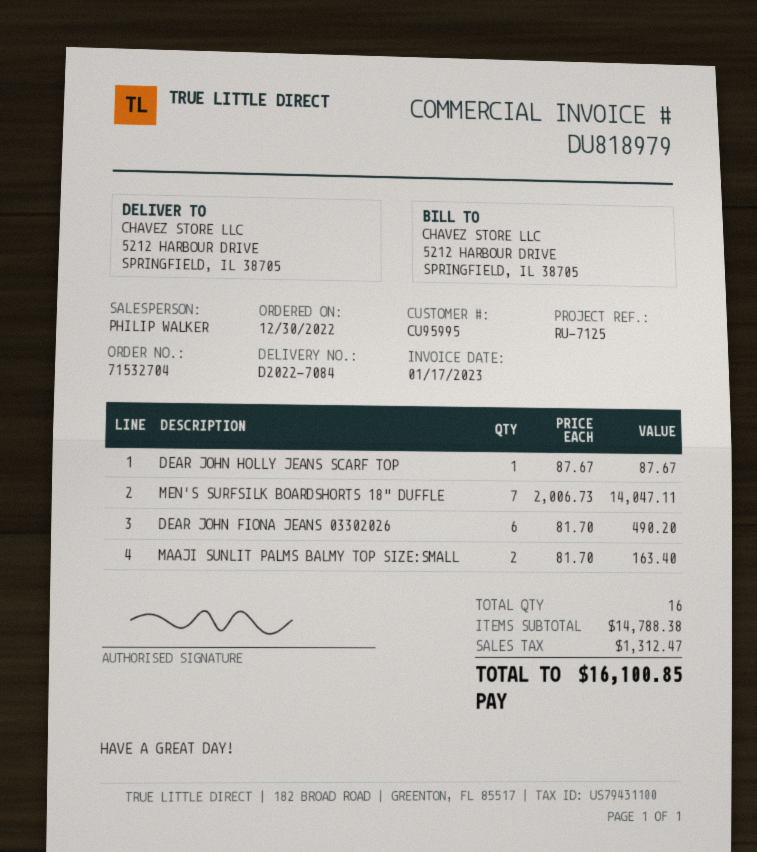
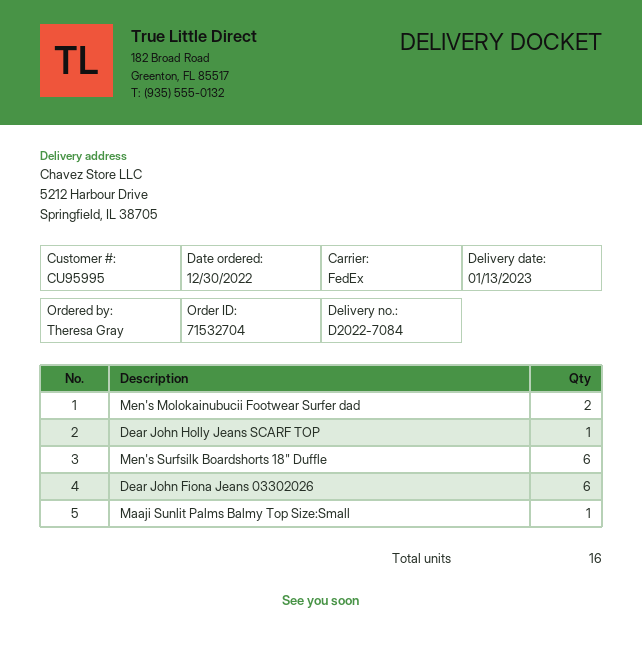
MEN'S SURFSILK BOARDSHORTS 18" DUFFLE: 7 -> 6
MAAJI SUNLIT PALMS BALMY TOP SIZE:SMALL: 2 -> 1
Men's Molokainubucii Footwear Surfer dad: none -> 2

